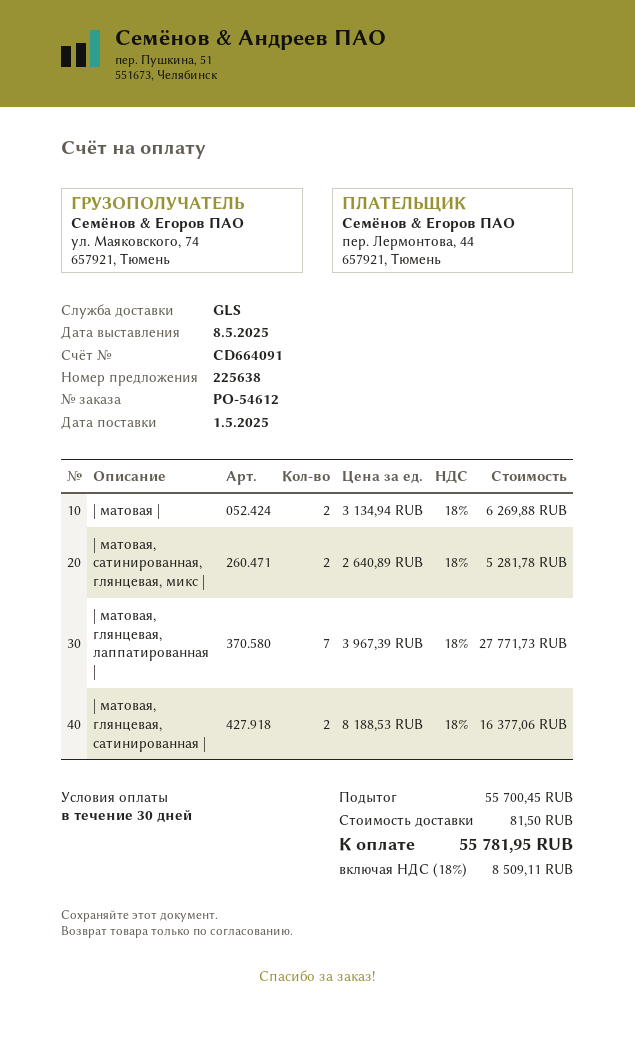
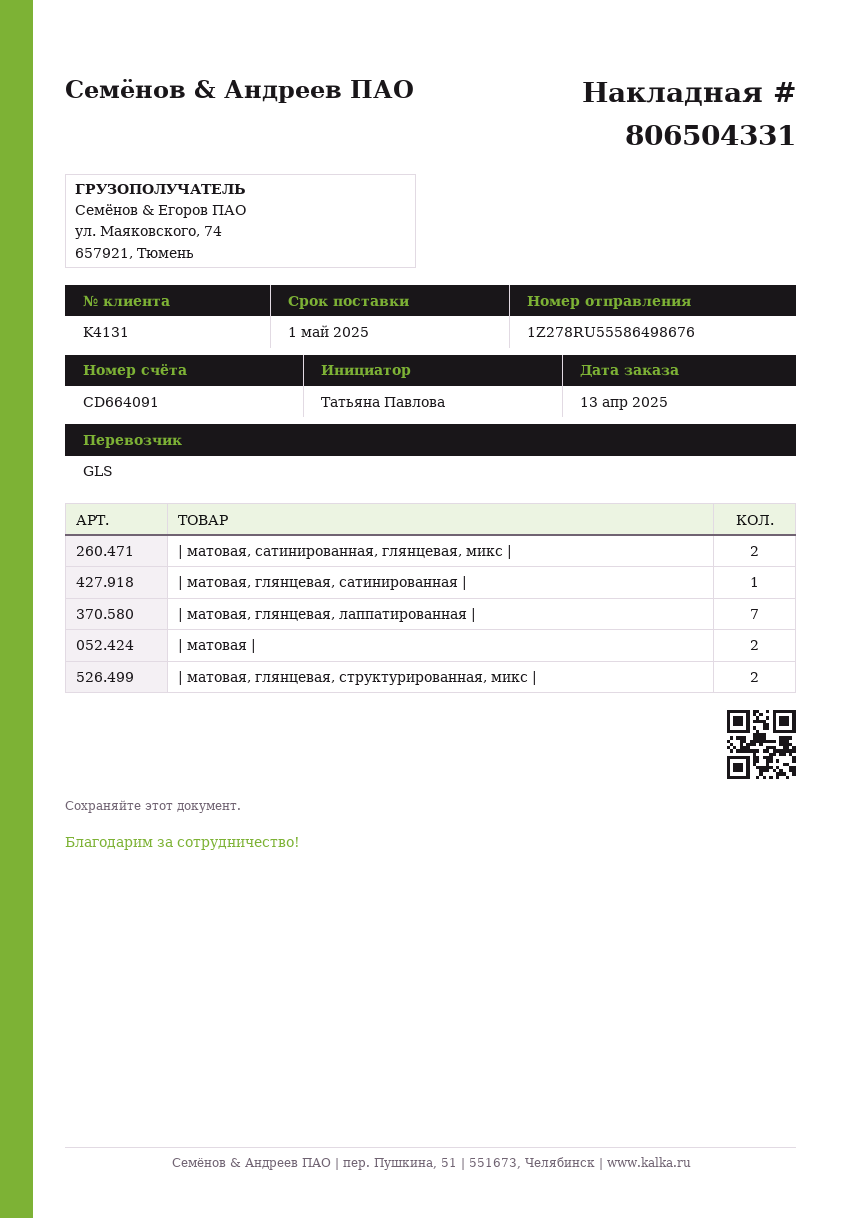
| матовая, глянцевая, сатинированная |: 2 -> 1
| матовая, глянцевая, структурированная, микс |: none -> 2

